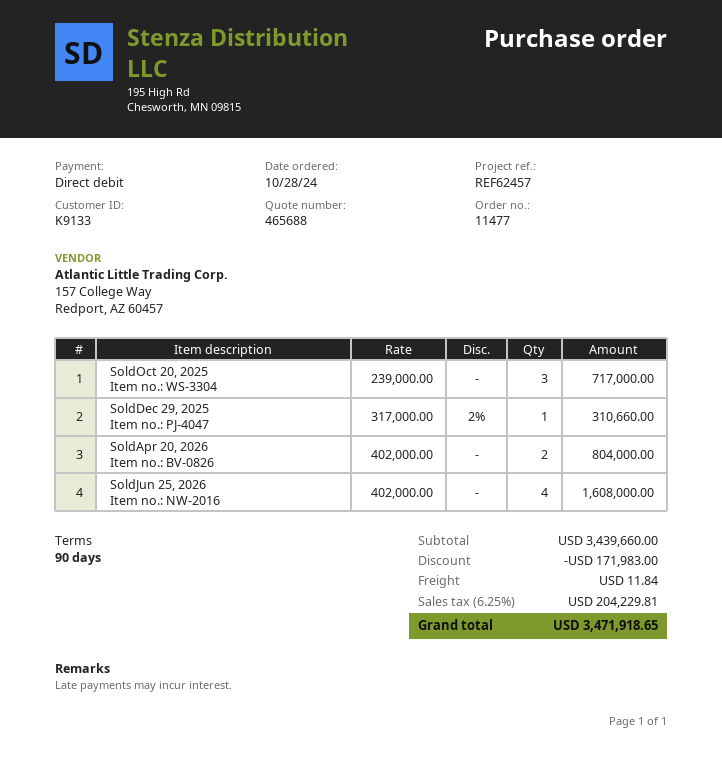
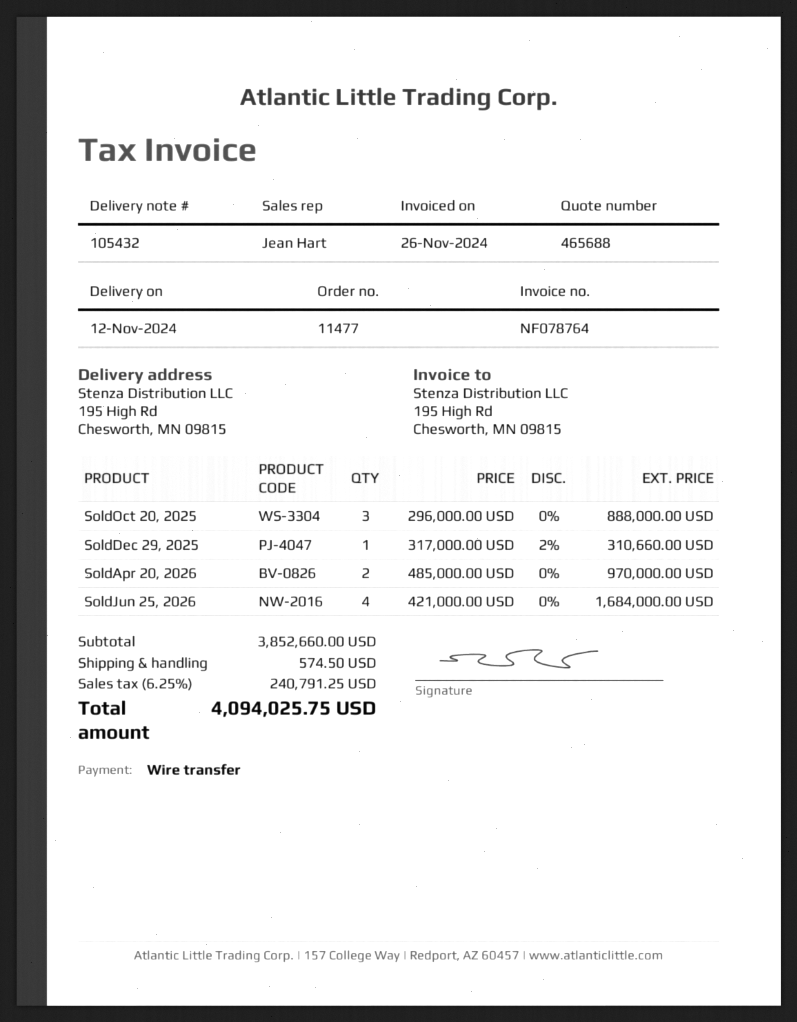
payment method: direct debit -> bank transfer
SoldOct 20, 2025: 3 x 239000.00 = 717000.00 -> 3 x 296000.00 = 888000.00
SoldApr 20, 2026: 2 x 402000.00 = 804000.00 -> 2 x 485000.00 = 970000.00
SoldJun 25, 2026: 4 x 402000.00 = 1608000.00 -> 4 x 421000.00 = 1684000.00
subtotal: 3439660.00 -> 3852660.00
discount: 171983.00 -> none
shipping: 11.84 -> 574.50
tax: 6.25% = 204229.81 -> 6.25% = 240791.25
total: 3471918.65 -> 4094025.75

